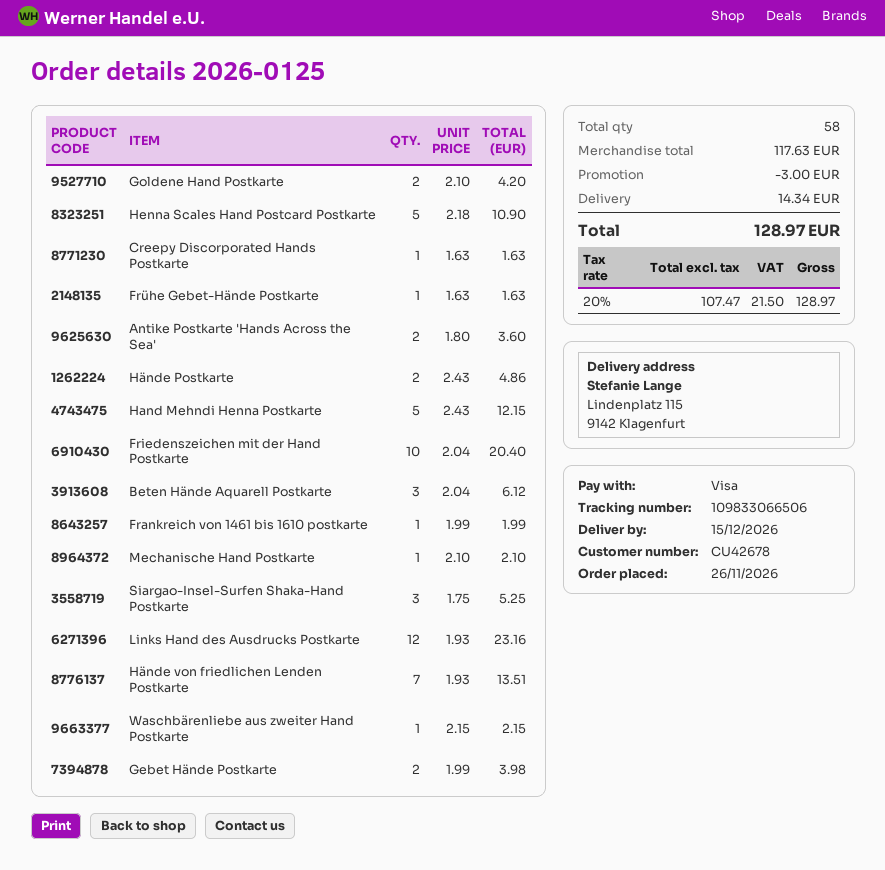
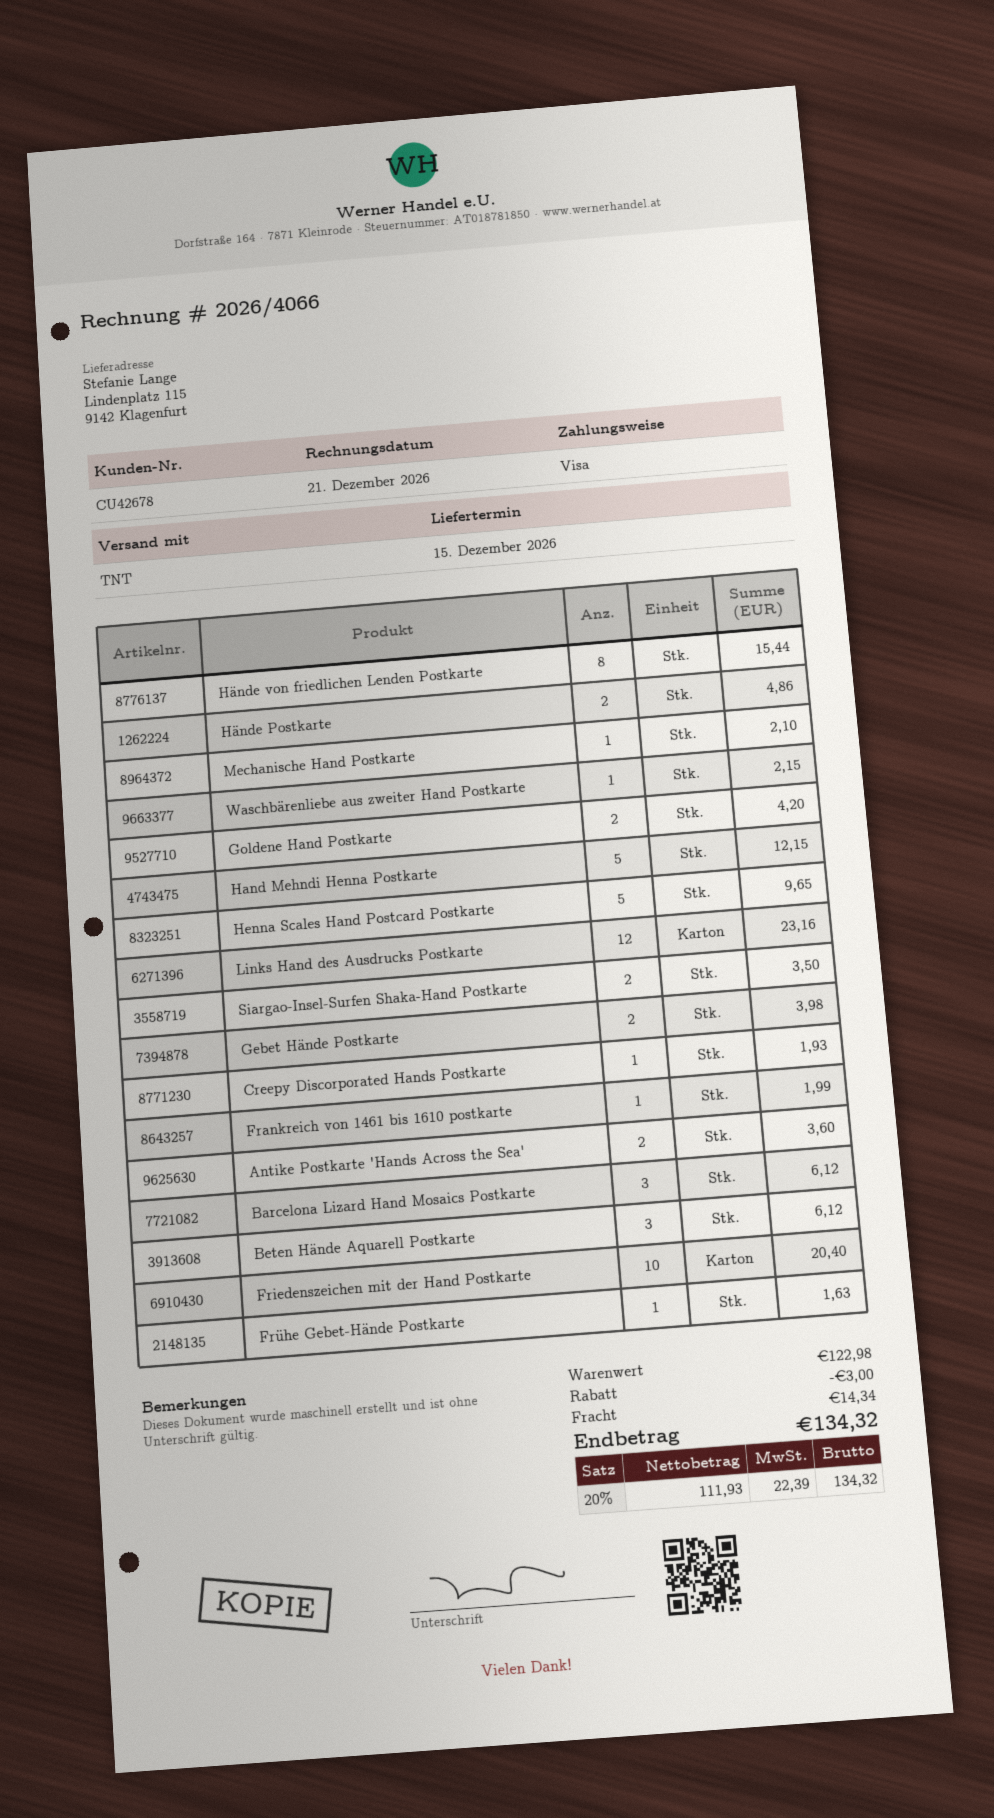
Henna Scales Hand Postcard Postkarte: 5 for 10.90 -> 5 for 9.65
Creepy Discorporated Hands Postkarte: 1 for 1.63 -> 1 for 1.93
Siargao-Insel-Surfen Shaka-Hand Postkarte: 3 for 5.25 -> 2 for 3.50
Hände von friedlichen Lenden Postkarte: 7 for 13.51 -> 8 for 15.44
Barcelona Lizard Hand Mosaics Postkarte: none -> 3 for 6.12
subtotal: 117.63 -> 122.98
net: 107.47 -> 111.93
tax: 20% = 21.50 -> 20% = 22.39
total: 128.97 -> 134.32

